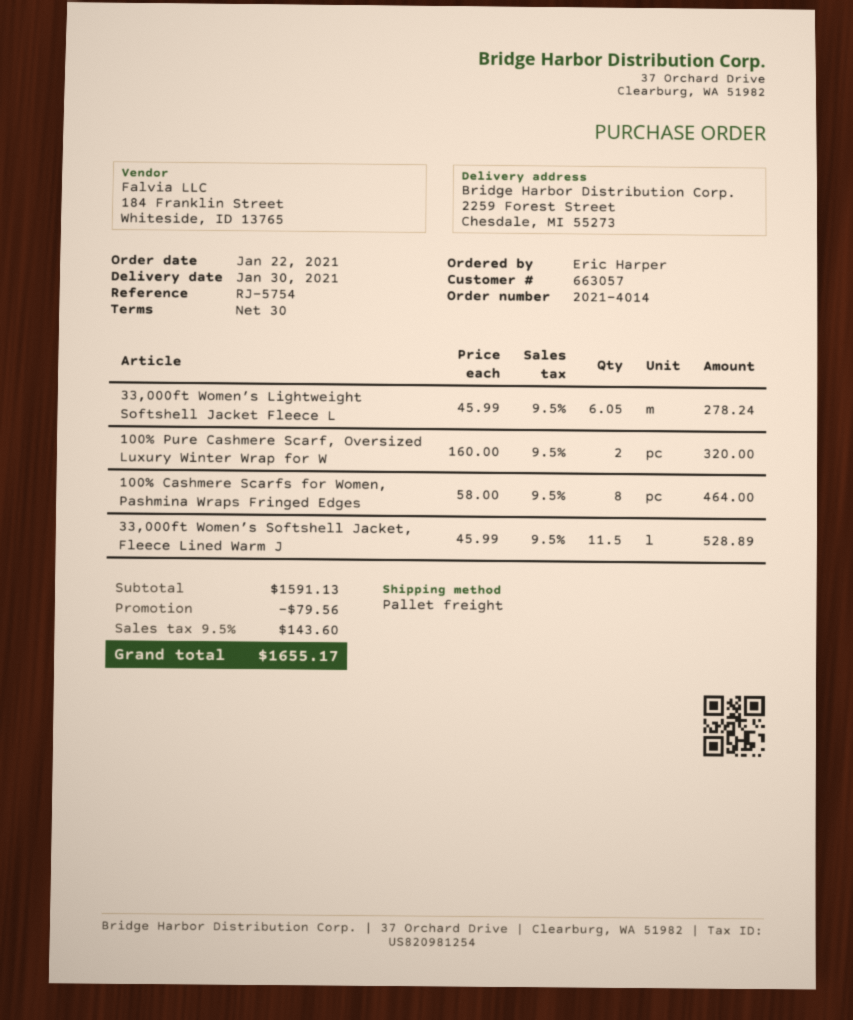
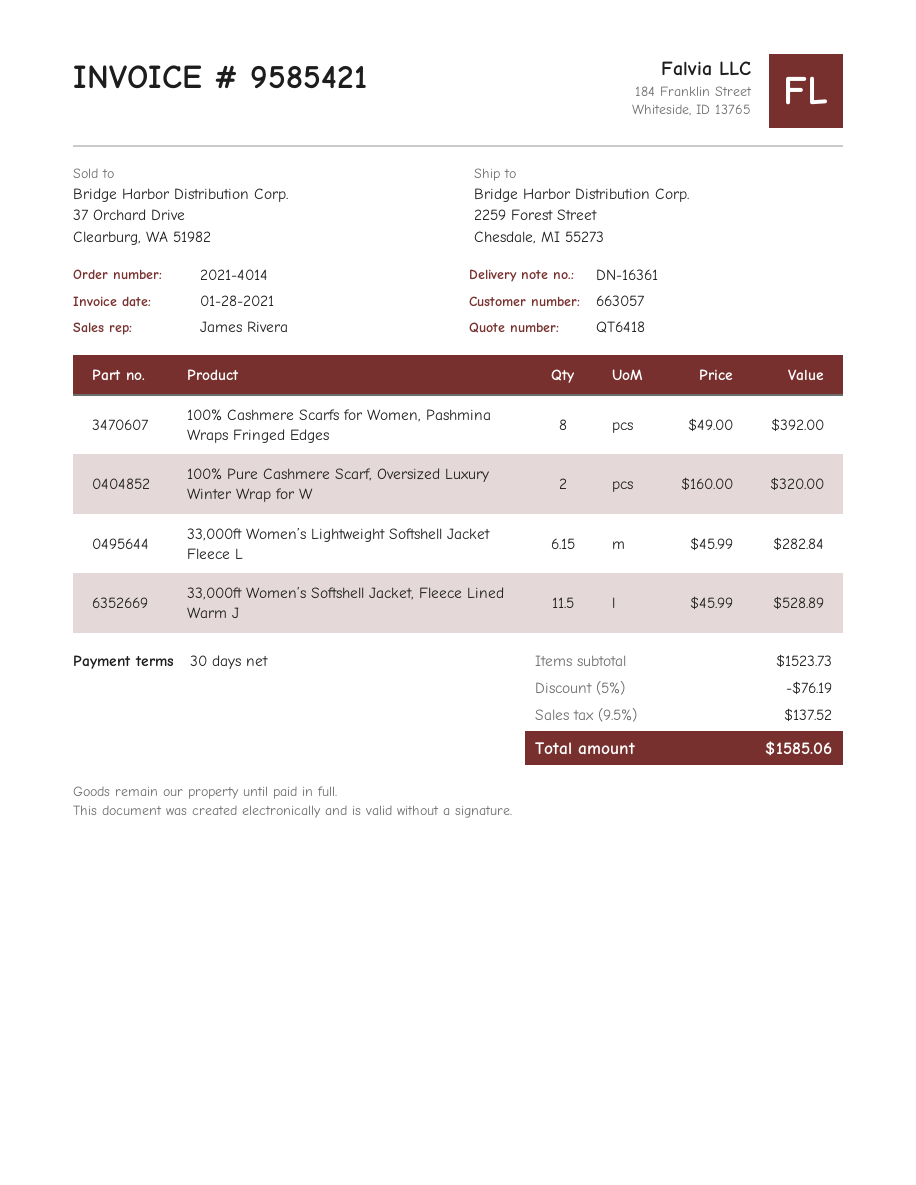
33,000ft Women’s Lightweight Softshell Jacket Fleece L: 6.05 x 45.99 = 278.24 -> 6.15 x 45.99 = 282.84
100% Cashmere Scarfs for Women, Pashmina Wraps Fringed Edges: 8 x 58.00 = 464.00 -> 8 x 49.00 = 392.00
subtotal: 1591.13 -> 1523.73
discount: 79.56 -> 76.19
tax: 9.5% = 143.60 -> 9.5% = 137.52
total: 1655.17 -> 1585.06

